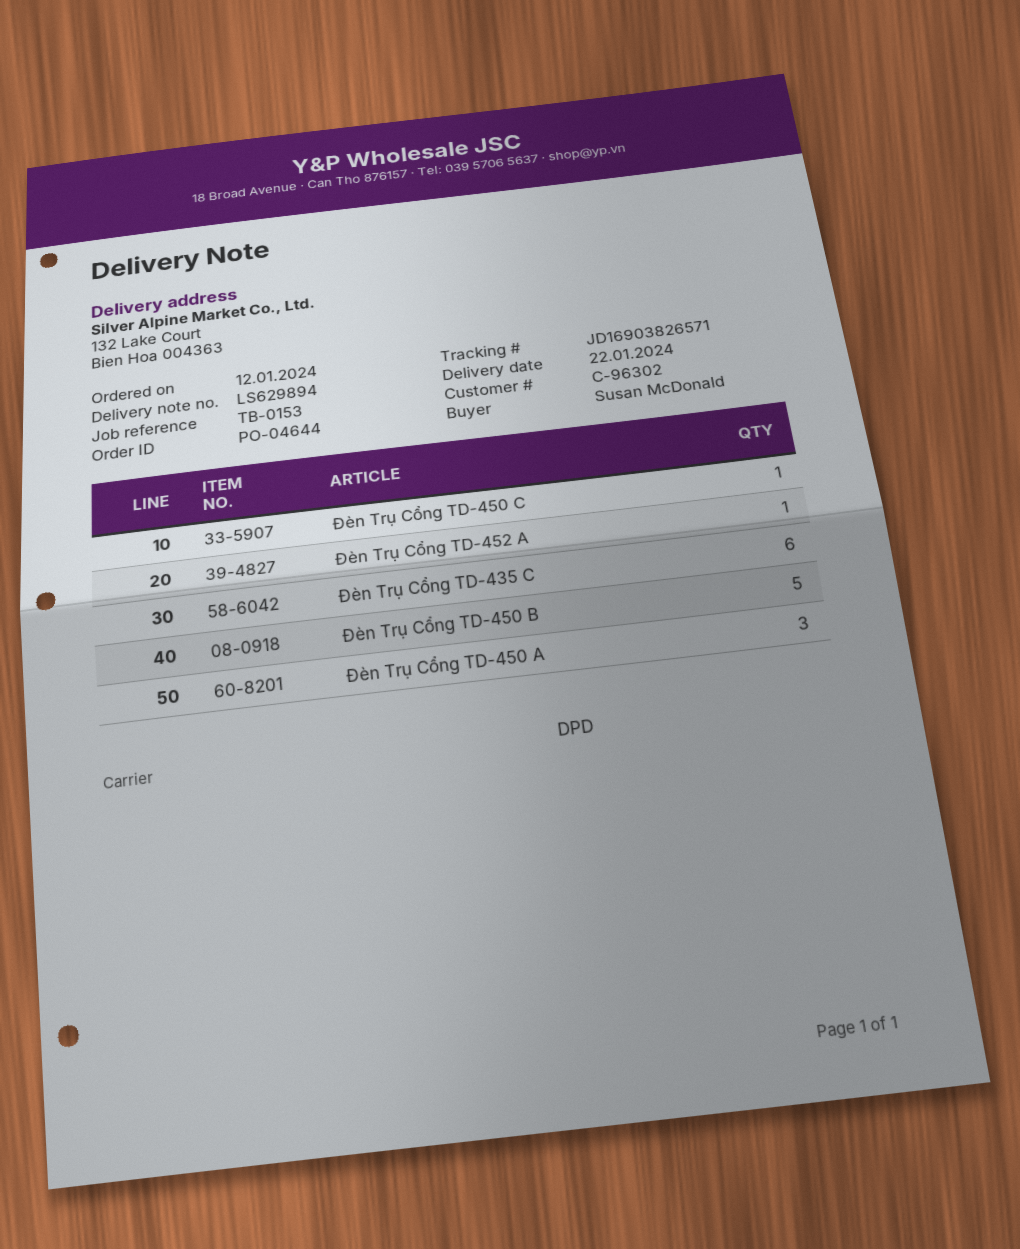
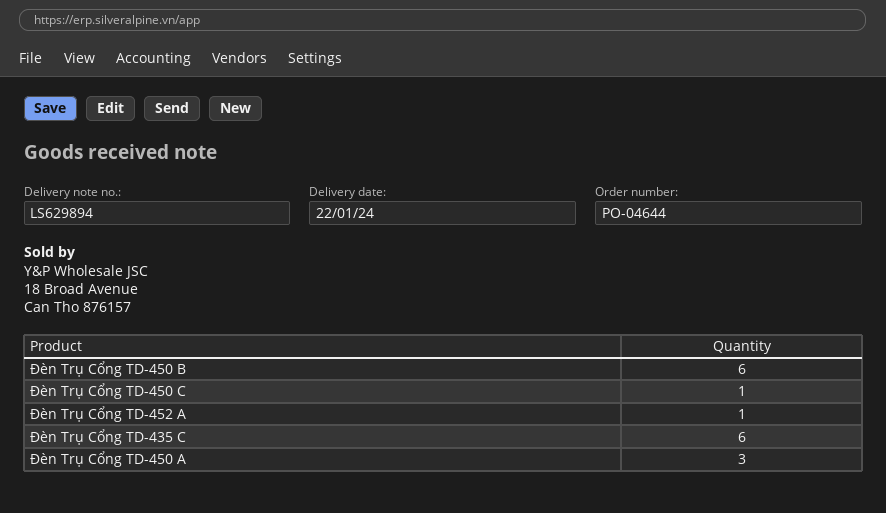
Đèn Trụ Cổng TD-450 B: 5 -> 6

